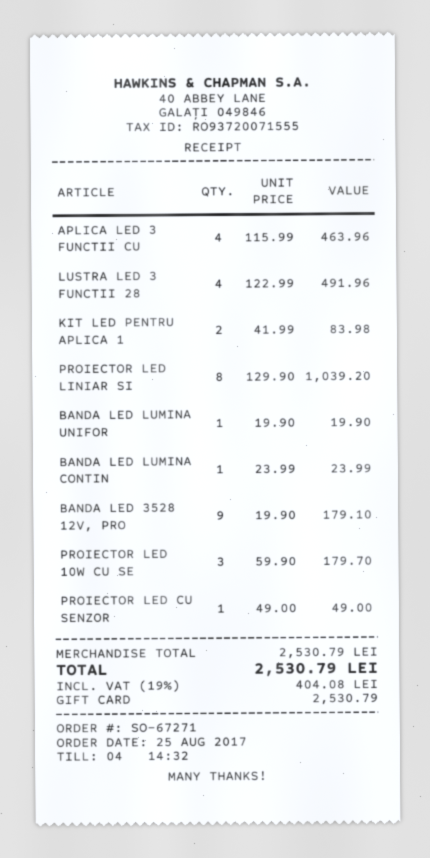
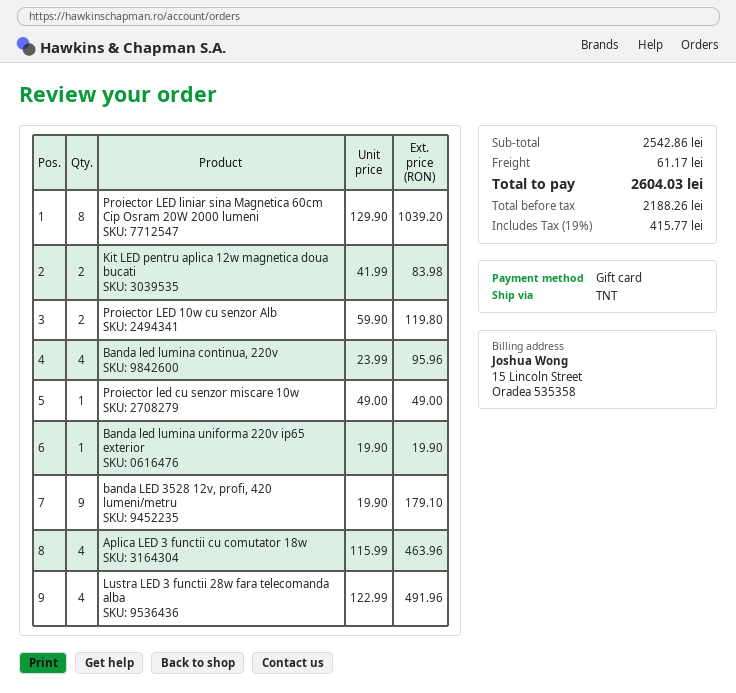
BANDA LED LUMINA CONTIN: 1 x 23.99 = 23.99 -> 4 x 23.99 = 95.96
PROIECTOR LED 10W CU SE: 3 x 59.90 = 179.70 -> 2 x 59.90 = 119.80
subtotal: 2530.79 -> 2542.86
shipping: none -> 61.17
tax: 19% = 404.08 -> 19% = 415.77
total: 2530.79 -> 2604.03

